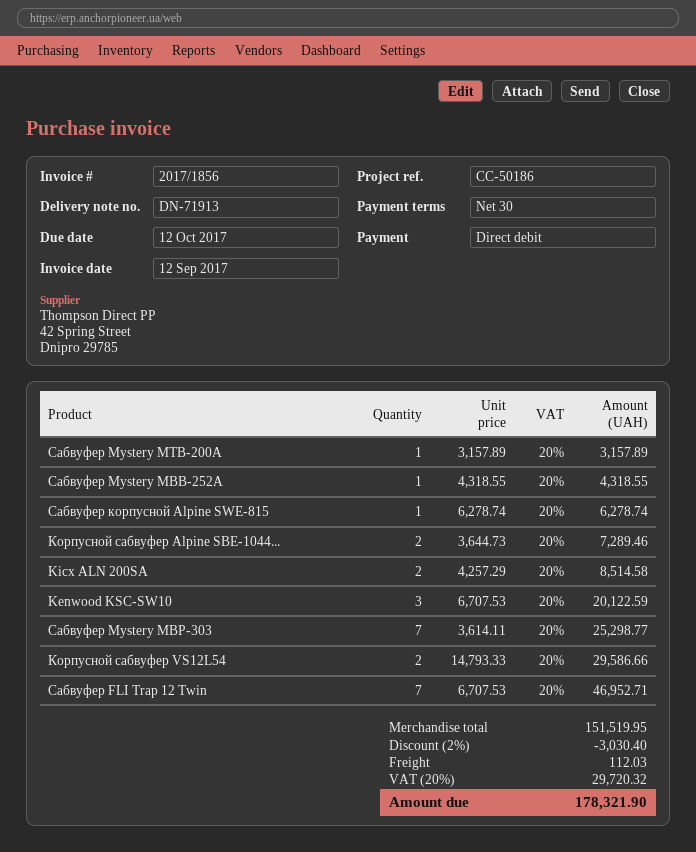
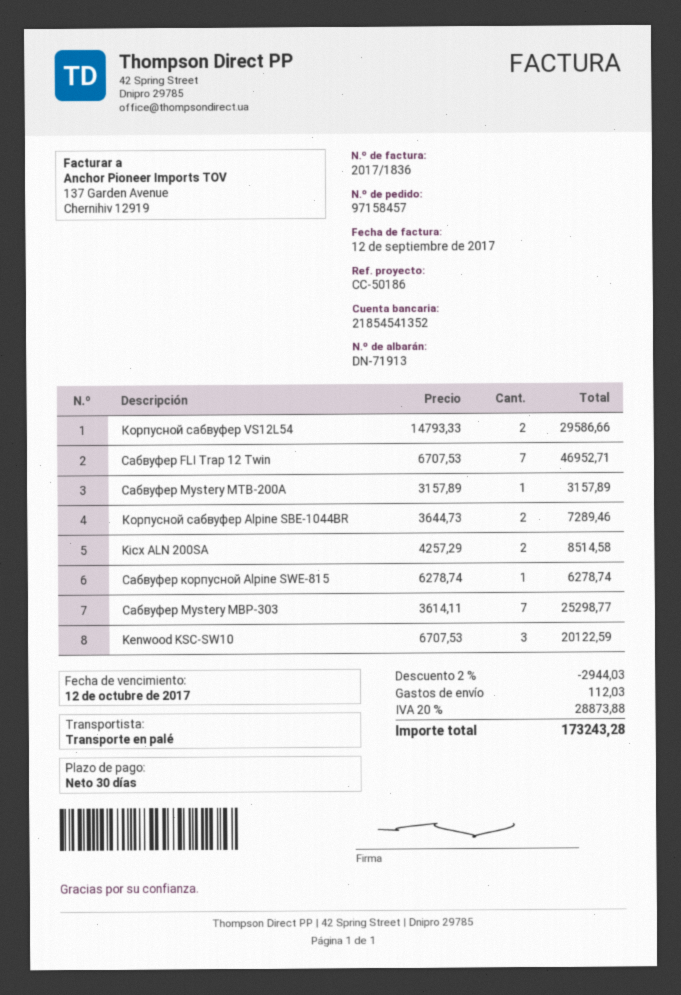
invoice number: 2017/1856 -> 2017/1836
Сабвуфер Mystery MBB-252A: 1 x 4318.55 = 4318.55 -> none
discount: 2% = 3030.40 -> 2% = 2944.03
tax: 20% = 29720.32 -> 20% = 28873.88
total: 178321.90 -> 173243.28

